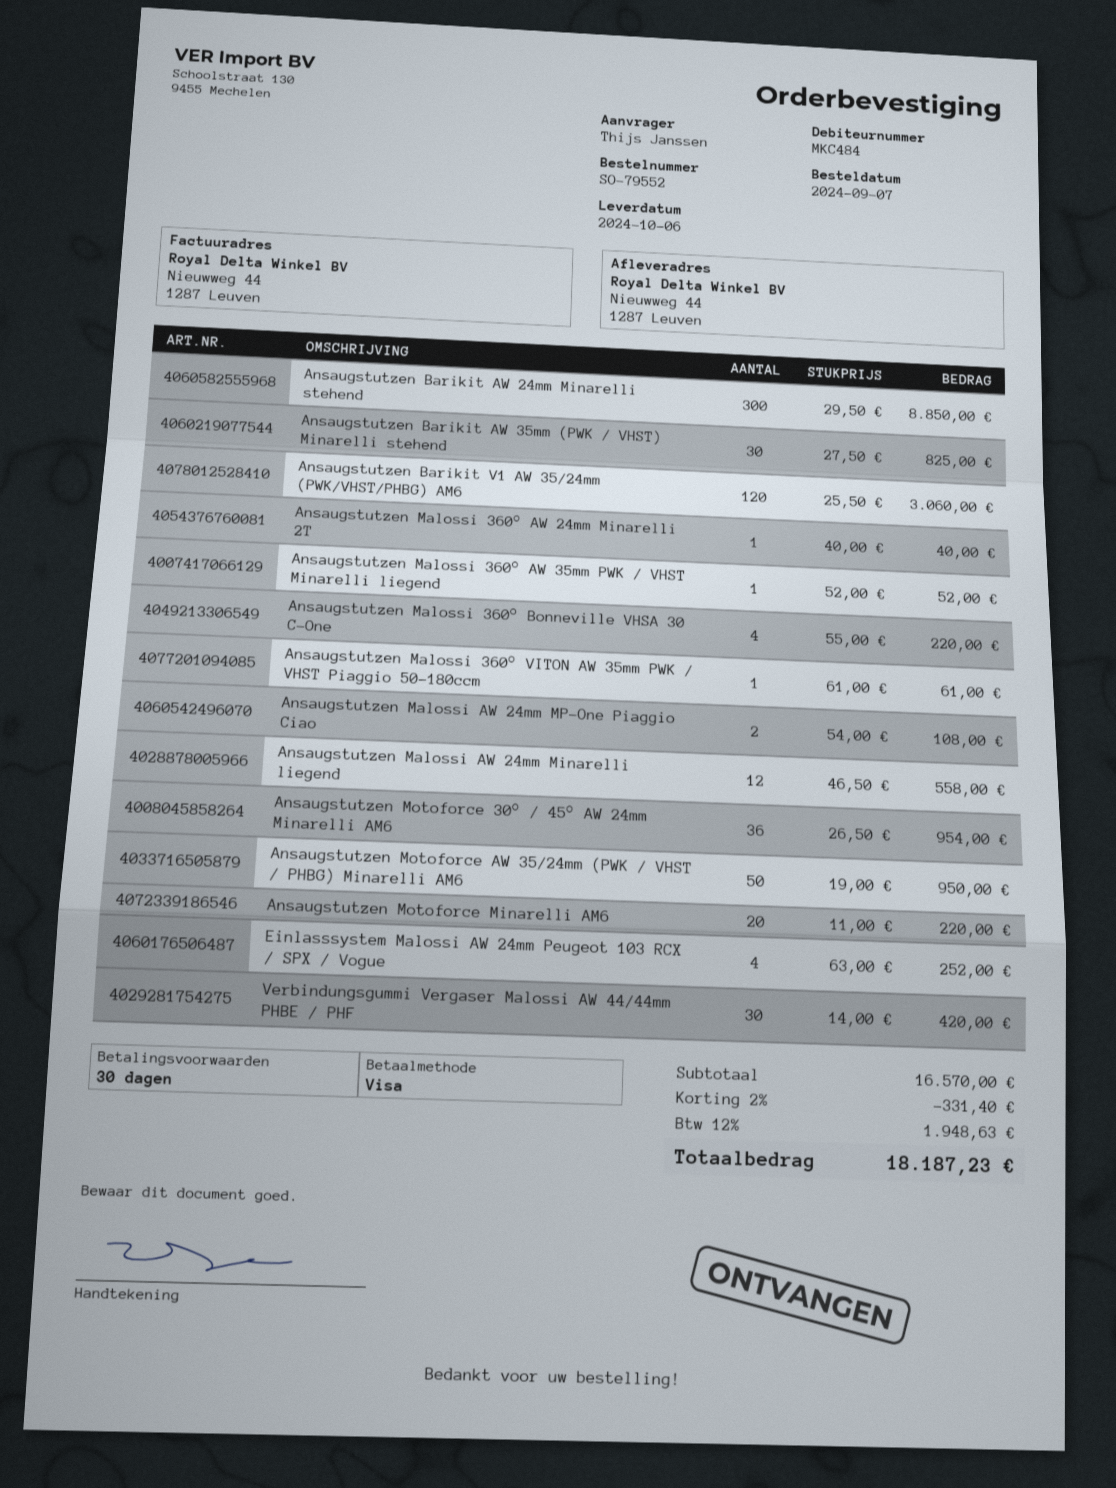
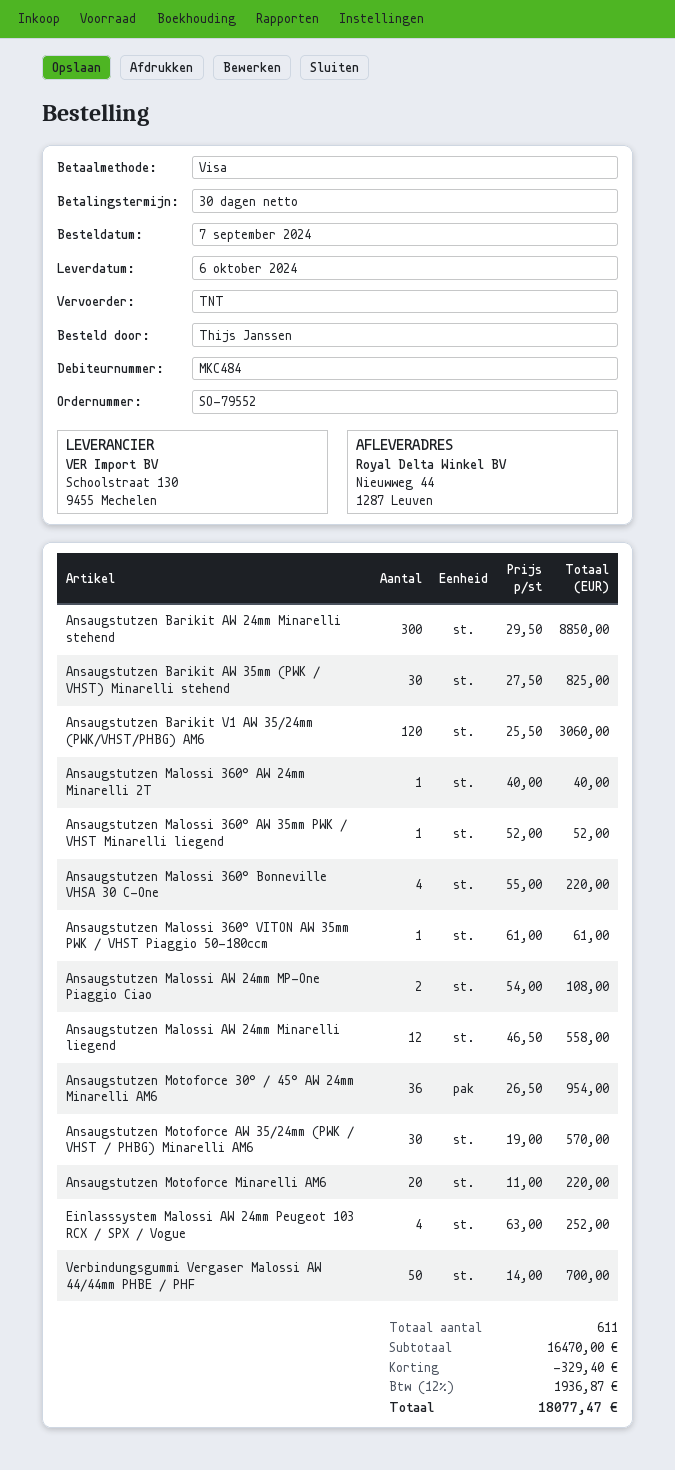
Ansaugstutzen Motoforce AW 35/24mm (PWK / VHST / PHBG) Minarelli AM6: 50 x 19.00 = 950.00 -> 30 x 19.00 = 570.00
Verbindungsgummi Vergaser Malossi AW 44/44mm PHBE / PHF: 30 x 14.00 = 420.00 -> 50 x 14.00 = 700.00
subtotal: 16570.00 -> 16470.00
discount: 331.40 -> 329.40
tax: 12% = 1948.63 -> 12% = 1936.87
total: 18187.23 -> 18077.47

